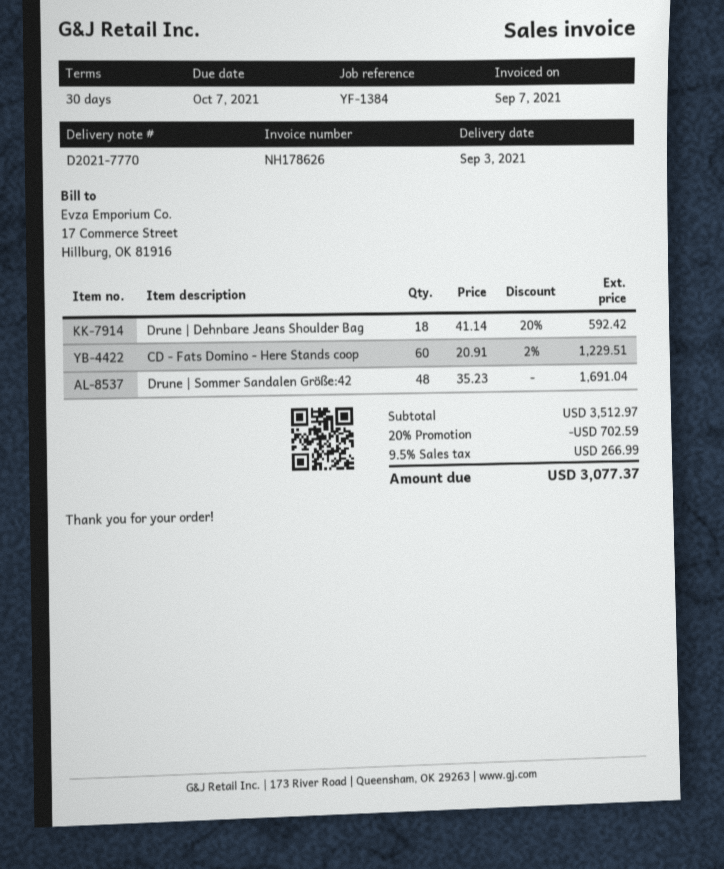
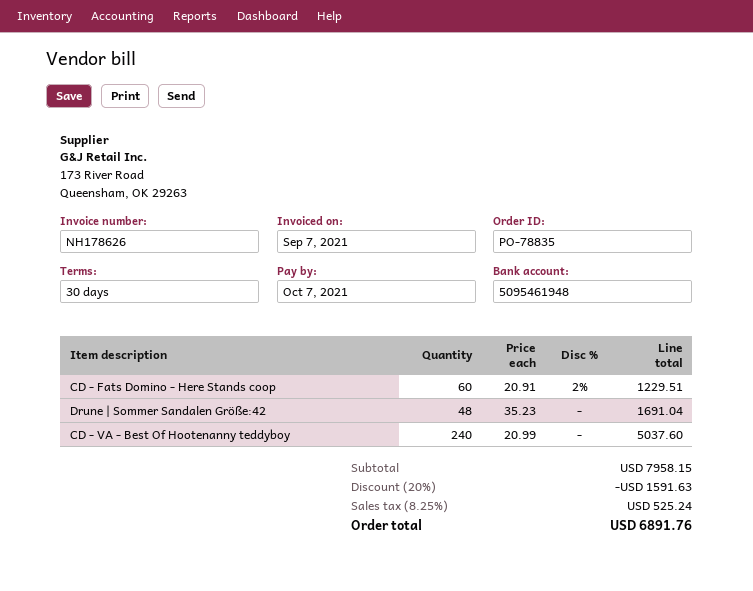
Drune | Dehnbare Jeans Shoulder Bag: 18 x 41.14 - 20% = 592.42 -> none
CD - VA - Best Of Hootenanny teddyboy: none -> 240 x 20.99 = 5037.60
subtotal: 3512.97 -> 7958.15
discount: 20% = 702.59 -> 20% = 1591.63
tax: 9.5% = 266.99 -> 8.25% = 525.24
total: 3077.37 -> 6891.76

